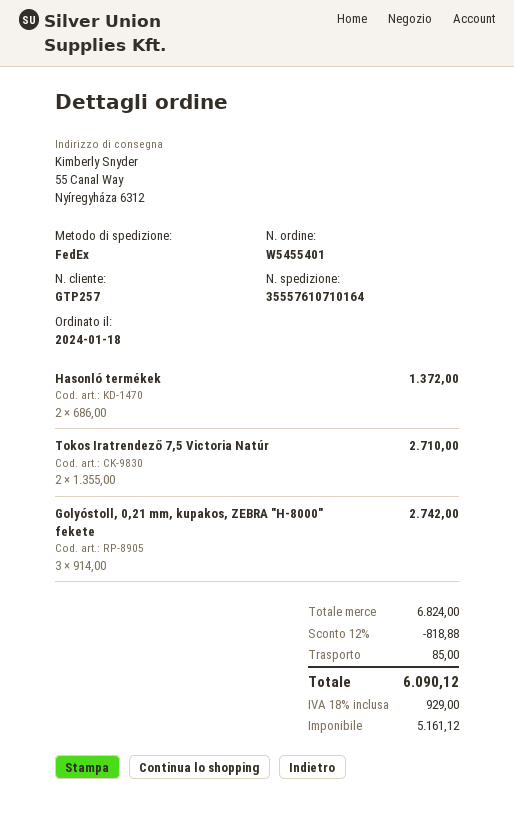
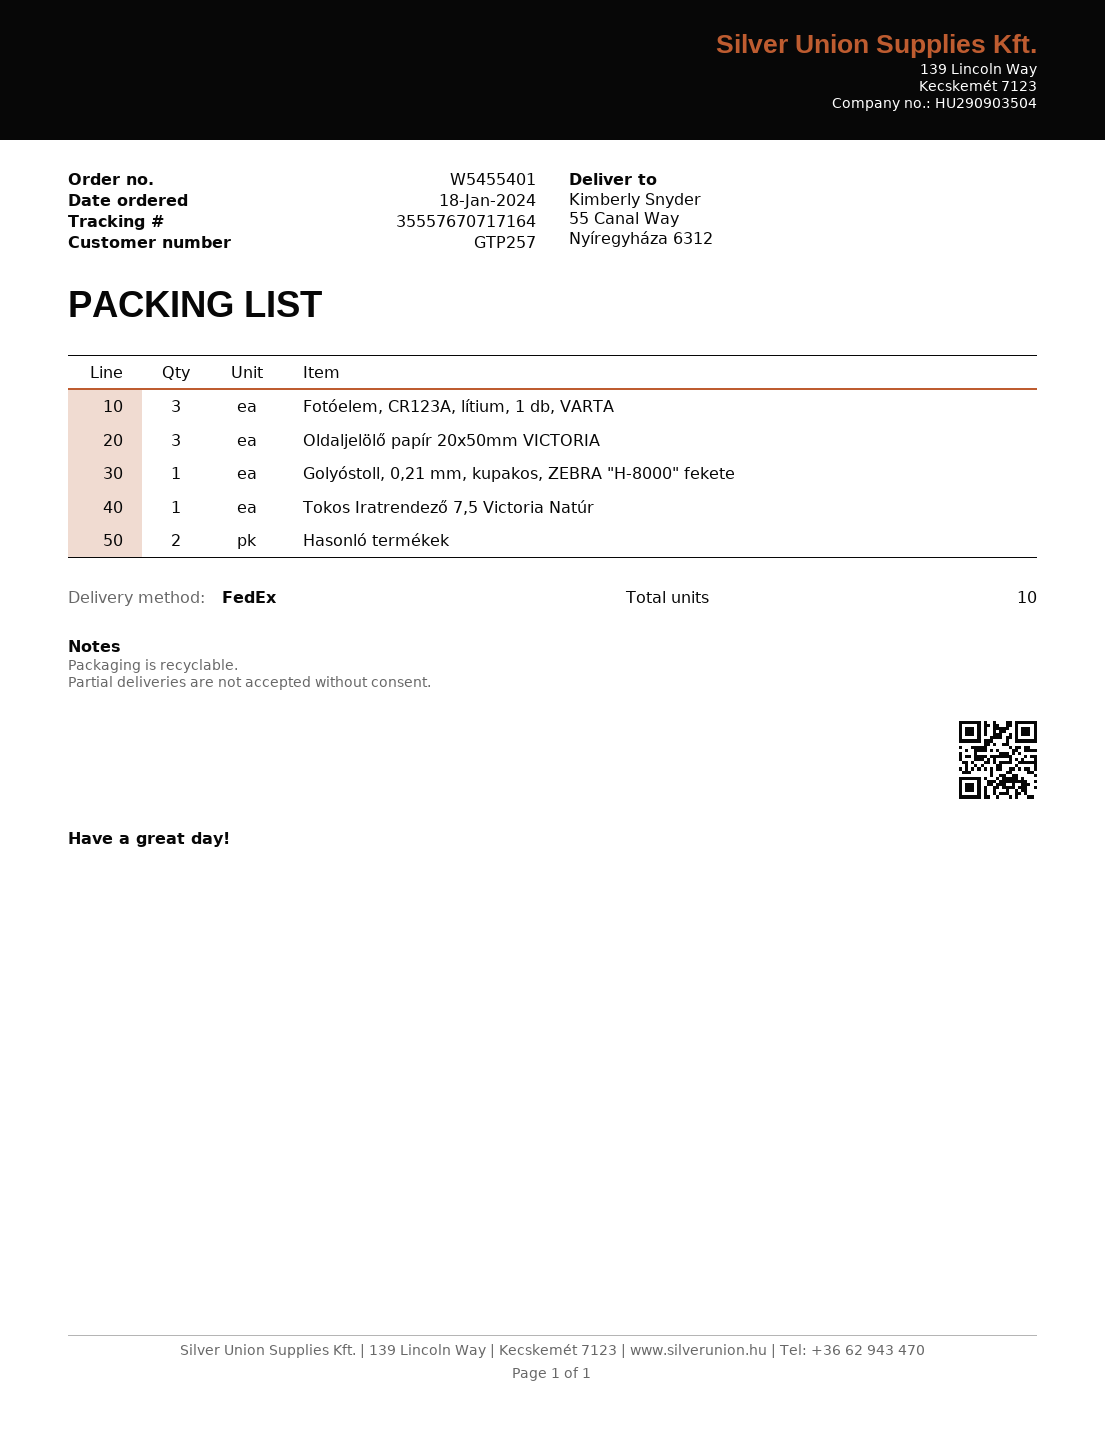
tracking number: 35557610710164 -> 35557670717164
Tokos Iratrendező 7,5 Victoria Natúr: 2 -> 1
Golyóstoll, 0,21 mm, kupakos, ZEBRA "H-8000" fekete: 3 -> 1
Fotóelem, CR123A, lítium, 1 db, VARTA: none -> 3
Oldaljelölő papír 20x50mm VICTORIA: none -> 3

